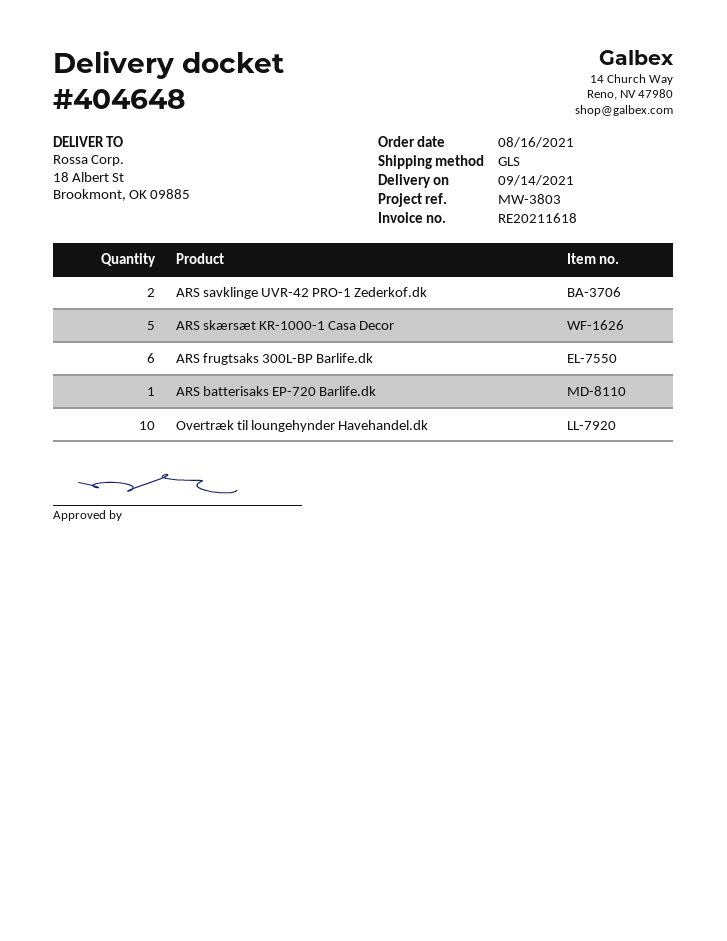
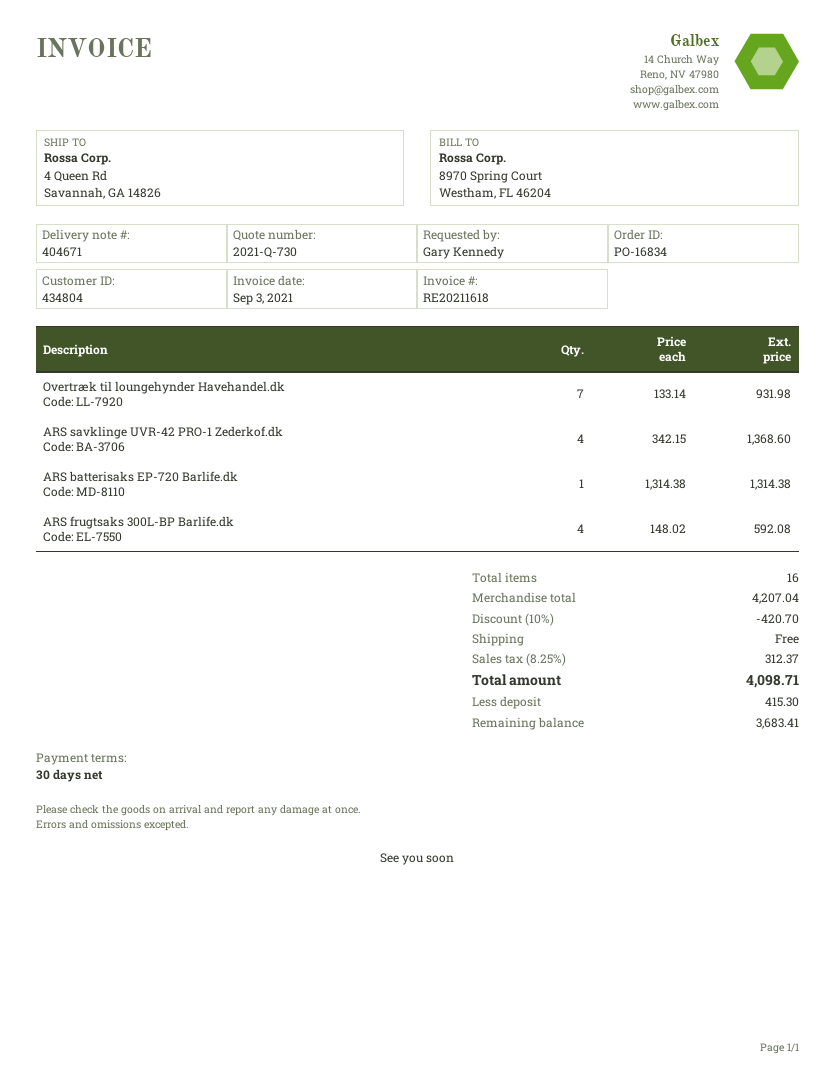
delivery note number: 404648 -> 404671
ship to: 18 Albert St, Brookmont, OK 09885 -> 4 Queen Rd, Savannah, GA 14826
ARS savklinge UVR-42 PRO-1 Zederkof.dk: 2 -> 4
ARS skærsæt KR-1000-1 Casa Decor: 5 -> none
ARS frugtsaks 300L-BP Barlife.dk: 6 -> 4
Overtræk til loungehynder Havehandel.dk: 10 -> 7

